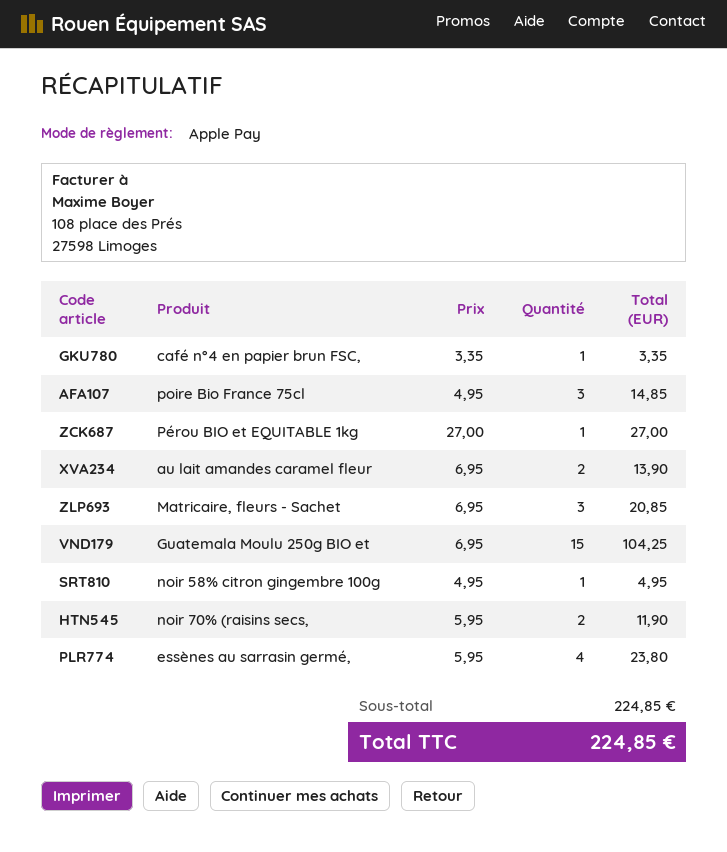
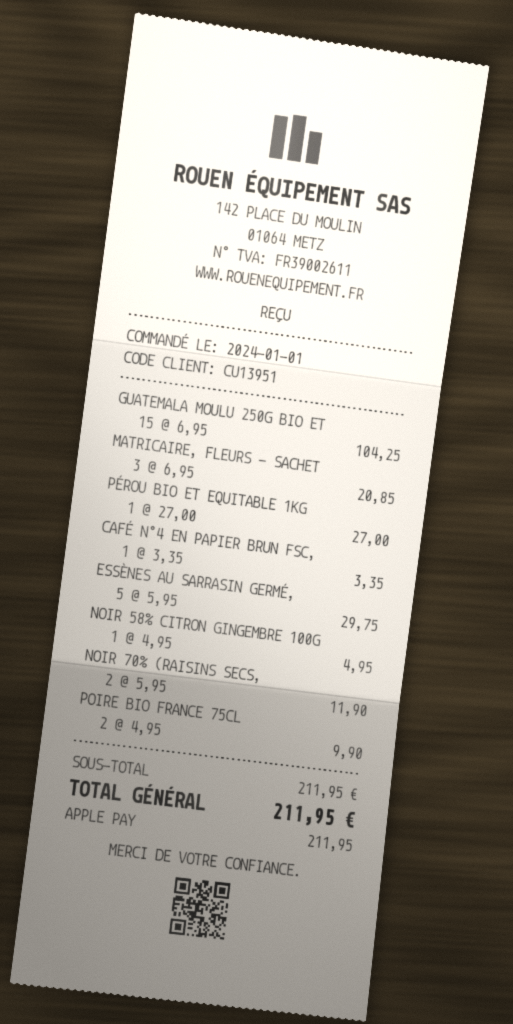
poire Bio France 75cl: 3 x 4.95 = 14.85 -> 2 x 4.95 = 9.90
au lait amandes caramel fleur: 2 x 6.95 = 13.90 -> none
essènes au sarrasin germé,: 4 x 5.95 = 23.80 -> 5 x 5.95 = 29.75
subtotal: 224.85 -> 211.95
total: 224.85 -> 211.95

